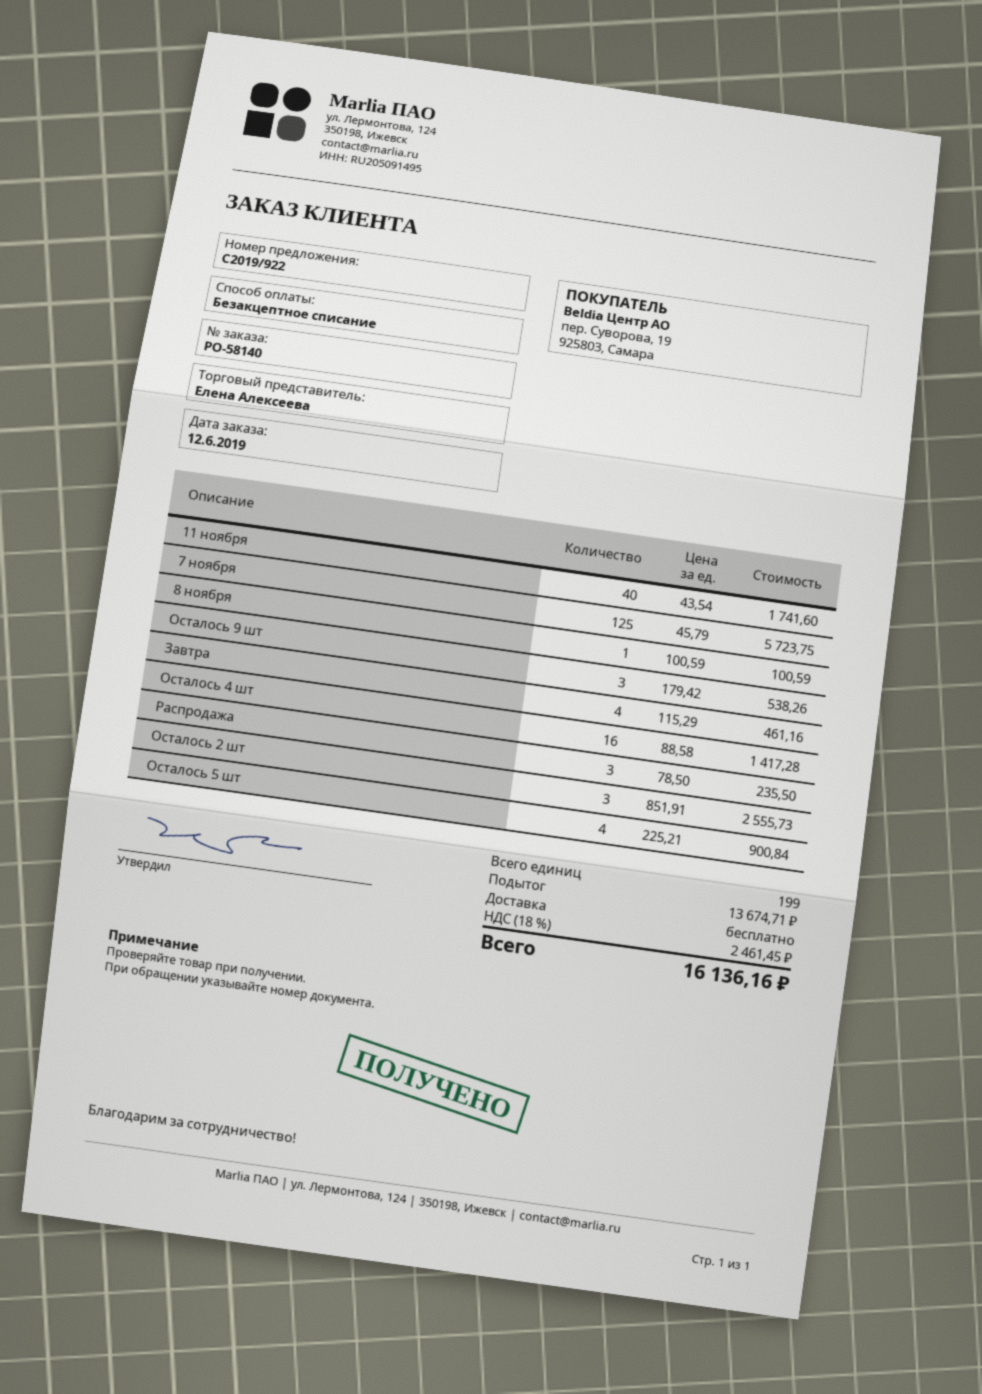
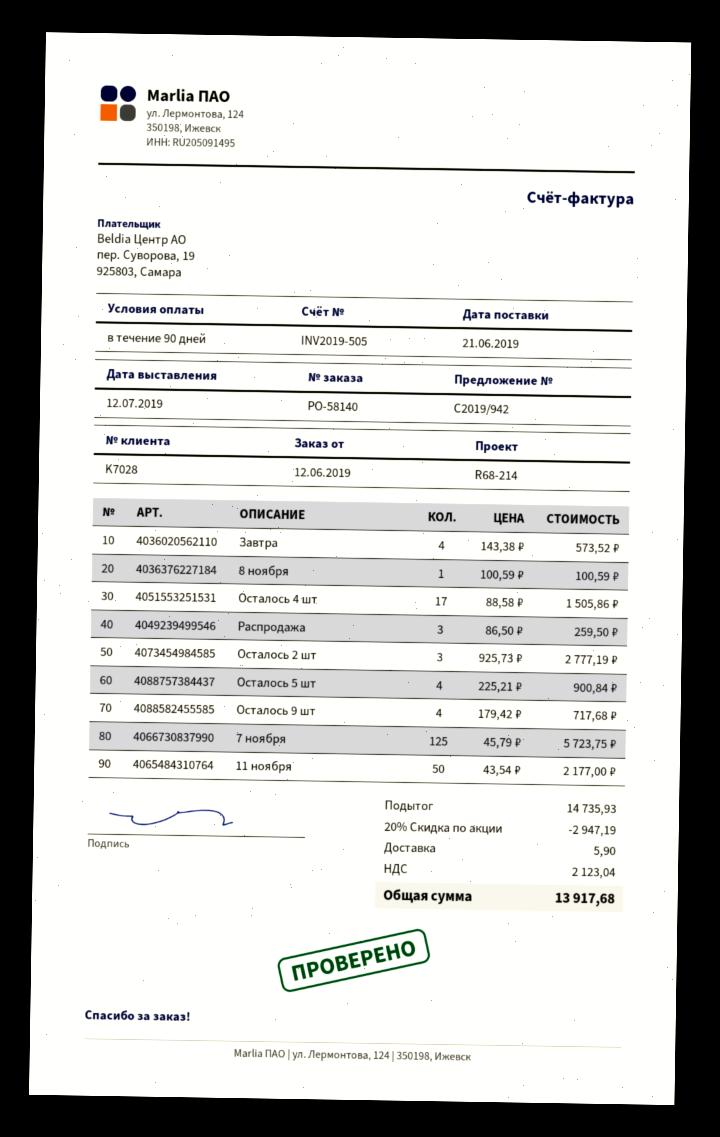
quote number: C2019/922 -> C2019/942
11 ноября: 40 x 43.54 = 1741.60 -> 50 x 43.54 = 2177.00
Осталось 9 шт: 3 x 179.42 = 538.26 -> 4 x 179.42 = 717.68
Завтра: 4 x 115.29 = 461.16 -> 4 x 143.38 = 573.52
Осталось 4 шт: 16 x 88.58 = 1417.28 -> 17 x 88.58 = 1505.86
Распродажа: 3 x 78.50 = 235.50 -> 3 x 86.50 = 259.50
Осталось 2 шт: 3 x 851.91 = 2555.73 -> 3 x 925.73 = 2777.19
subtotal: 13674.71 -> 14735.93
discount: none -> 20% = 2947.19
shipping: 0.00 -> 5.90
tax: 2461.45 -> 2123.04
total: 16136.16 -> 13917.68

